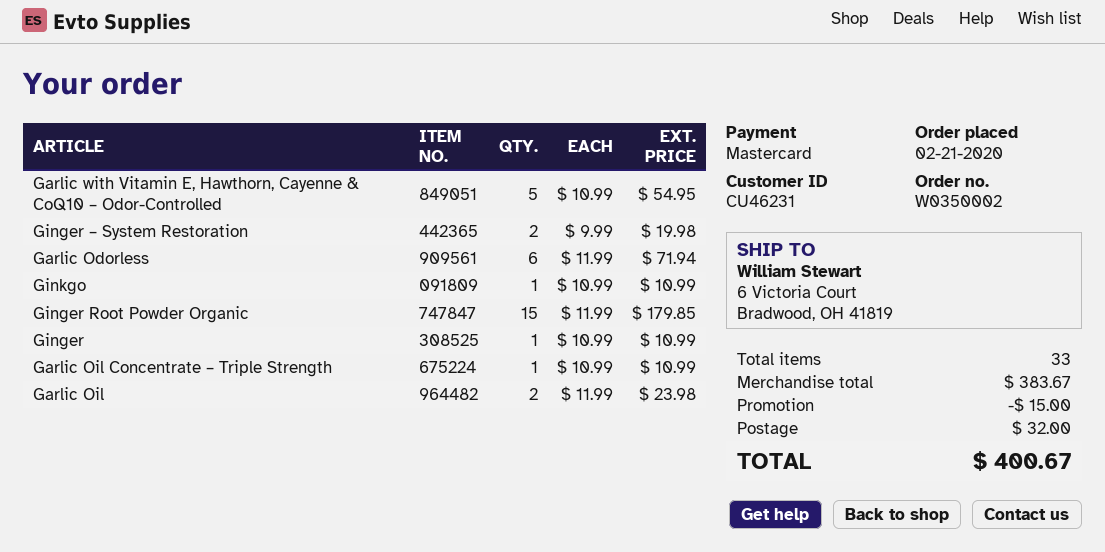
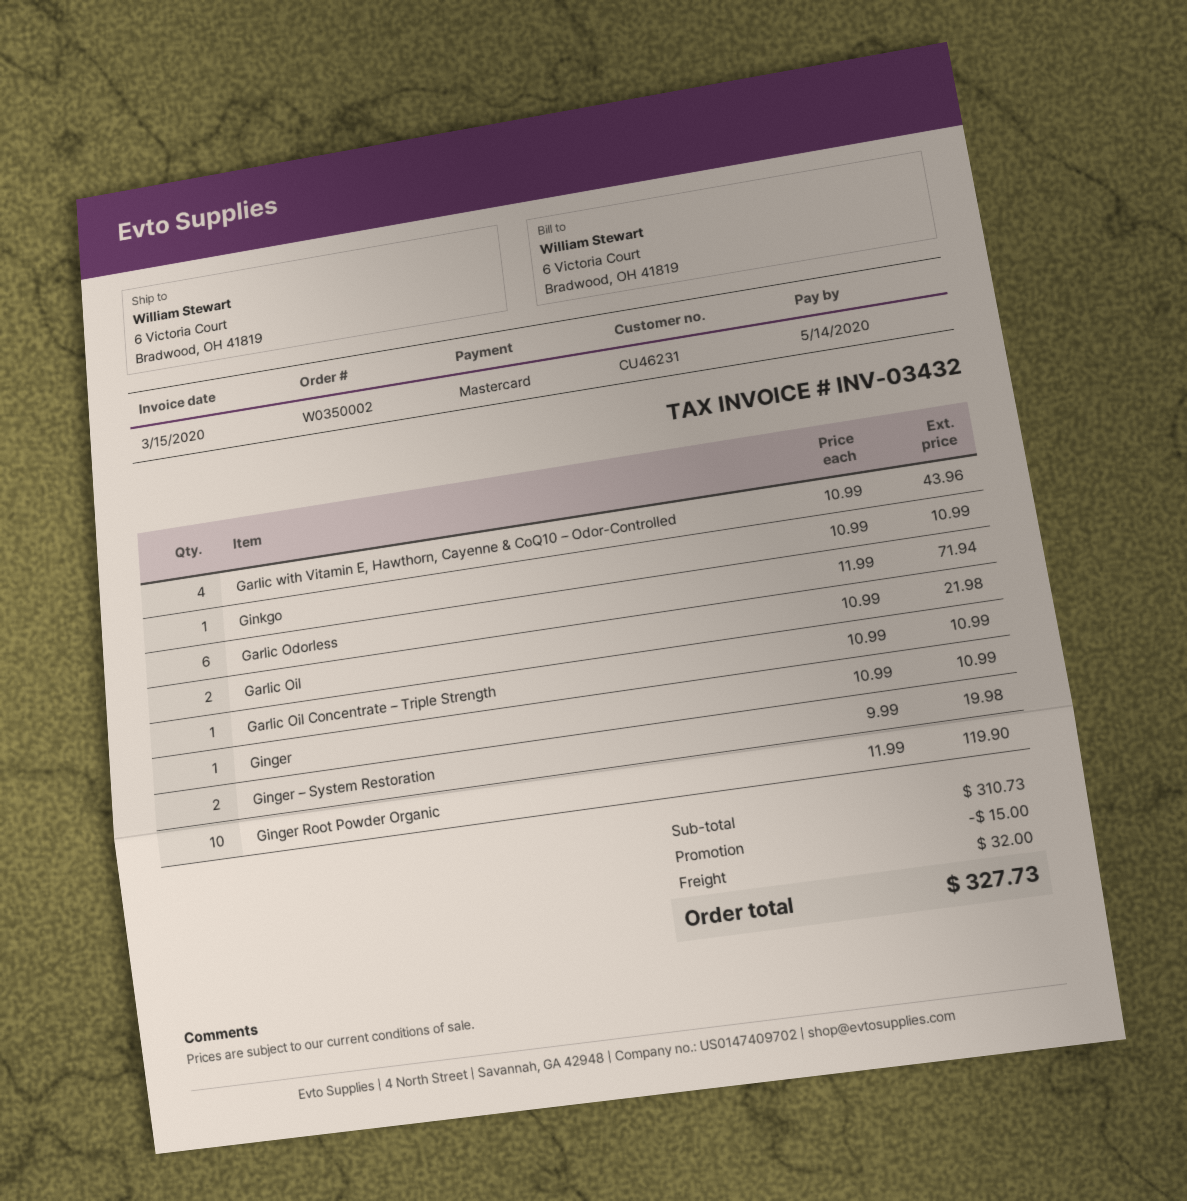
Garlic with Vitamin E, Hawthorn, Cayenne & CoQ10 – Odor-Controlled: 5 x 10.99 = 54.95 -> 4 x 10.99 = 43.96
Ginger Root Powder Organic: 15 x 11.99 = 179.85 -> 10 x 11.99 = 119.90
Garlic Oil: 2 x 11.99 = 23.98 -> 2 x 10.99 = 21.98
subtotal: 383.67 -> 310.73
total: 400.67 -> 327.73

